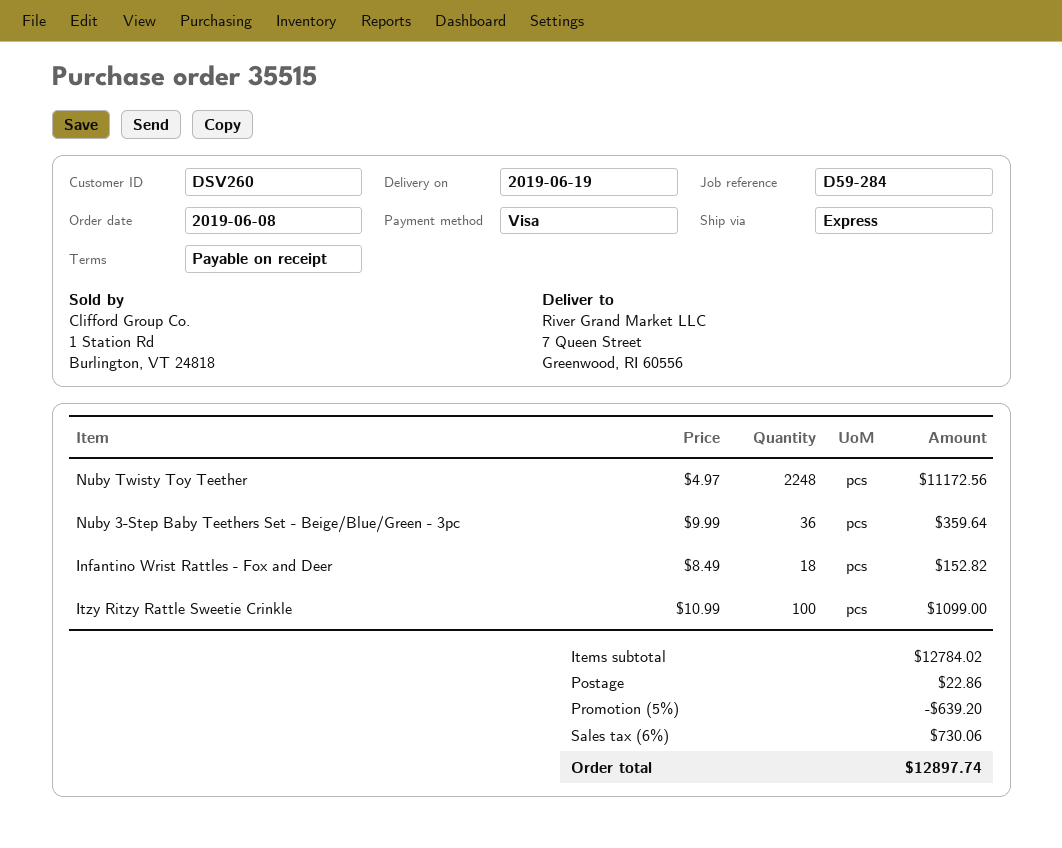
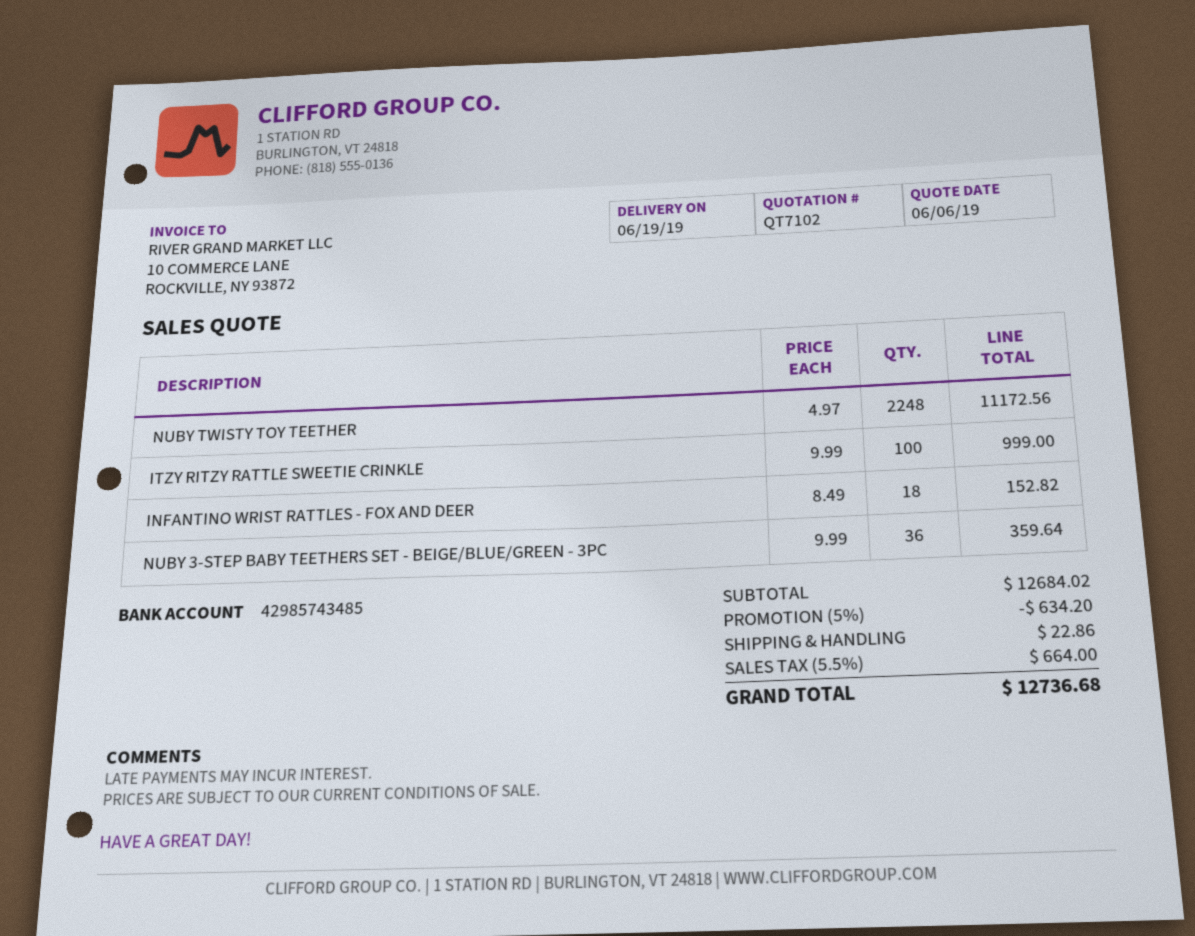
Itzy Ritzy Rattle Sweetie Crinkle: 100 x 10.99 = 1099.00 -> 100 x 9.99 = 999.00
subtotal: 12784.02 -> 12684.02
discount: 5% = 639.20 -> 5% = 634.20
tax: 6% = 730.06 -> 5.5% = 664.00
total: 12897.74 -> 12736.68

